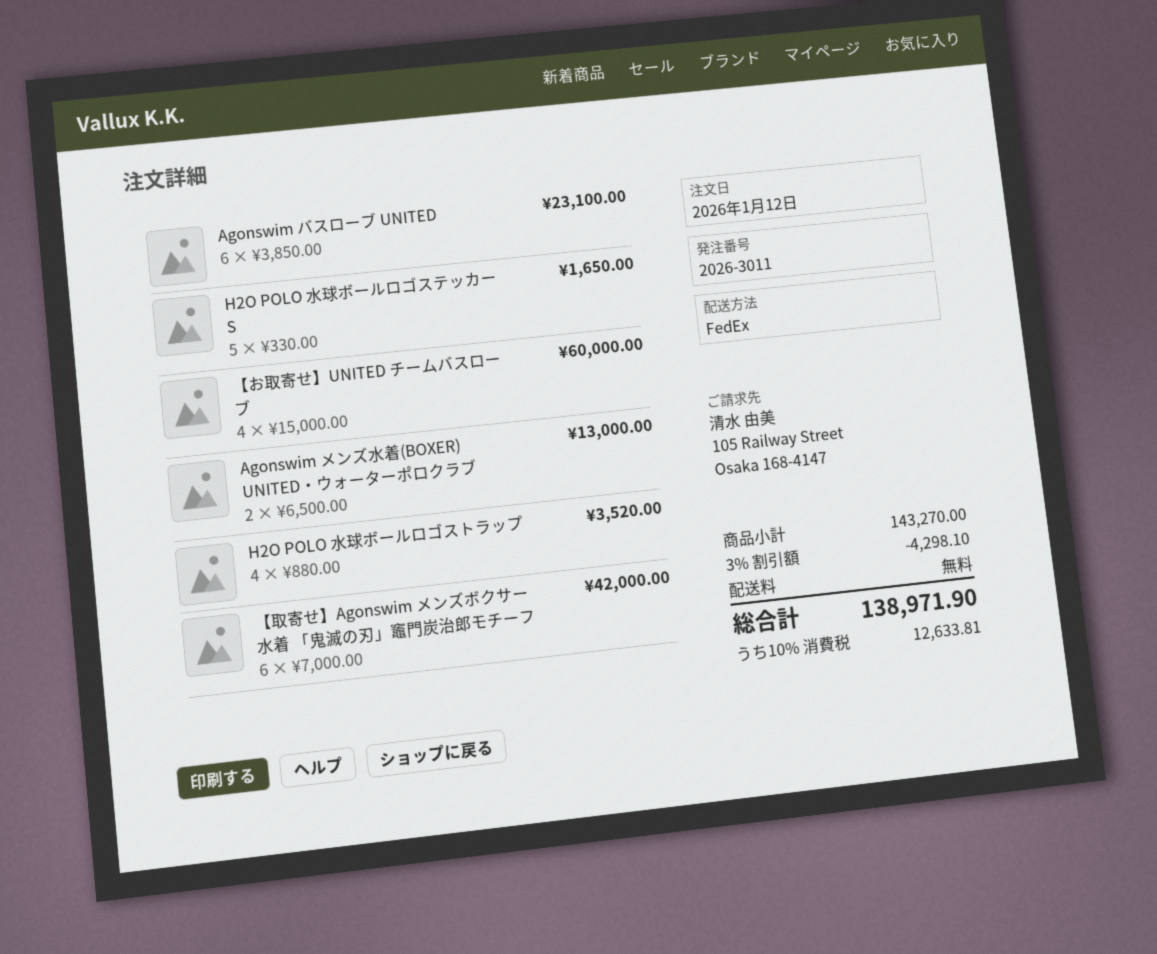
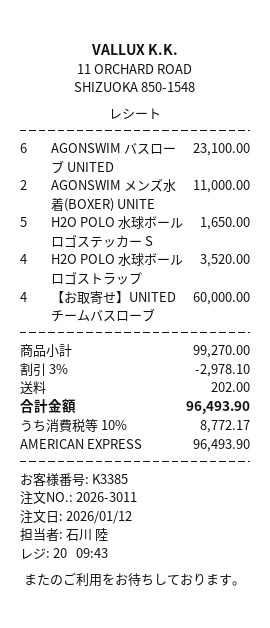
Agonswim メンズ水着(BOXER) UNITED・ウォーターポロクラブ: 2 for 13000.00 -> 2 for 11000.00
【取寄せ】Agonswim メンズボクサー水着 「鬼滅の刃」竈門炭治郎モチーフ: 6 for 42000.00 -> none
subtotal: 143270.00 -> 99270.00
discount: 3% = 4298.10 -> 3% = 2978.10
shipping: 0.00 -> 202.00
tax: 10% = 12633.81 -> 10% = 8772.17
total: 138971.90 -> 96493.90

